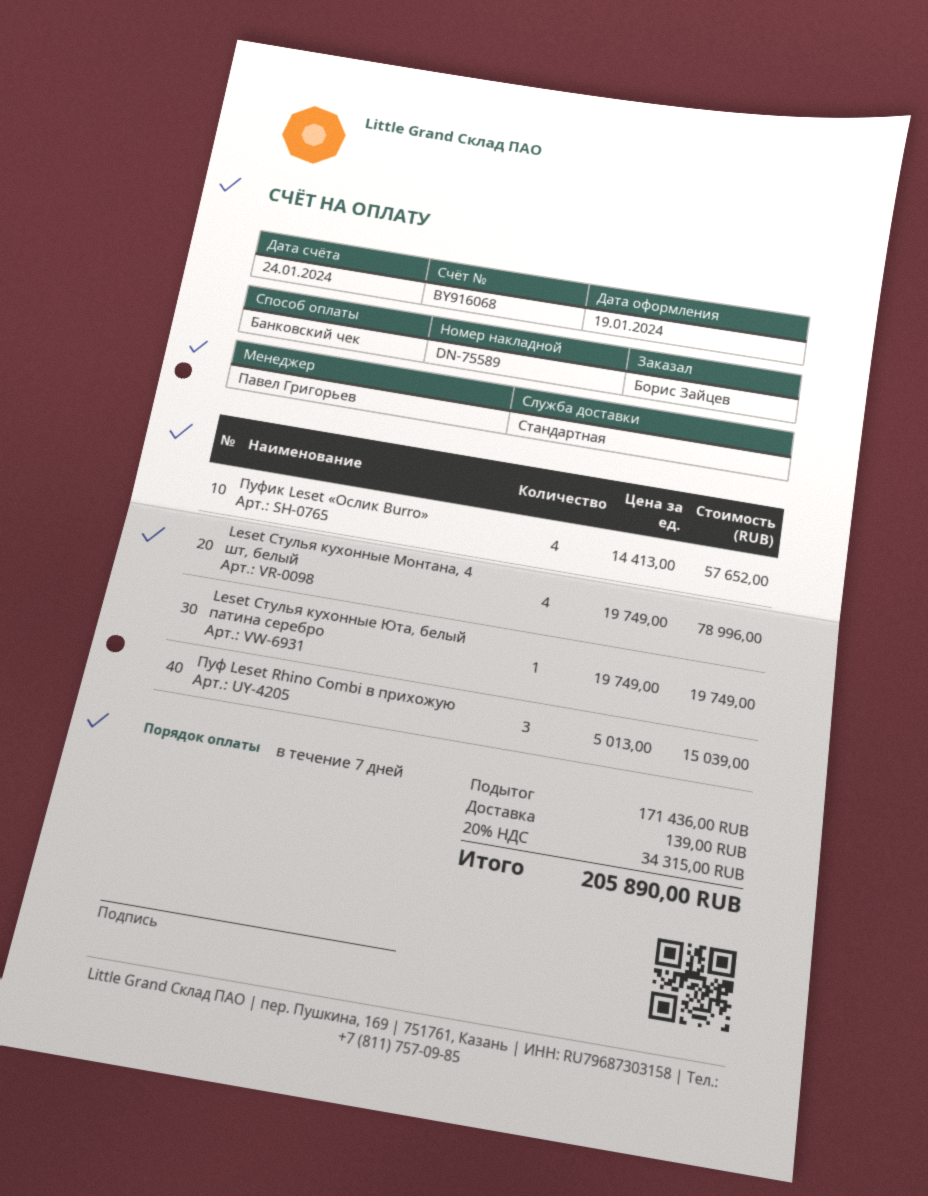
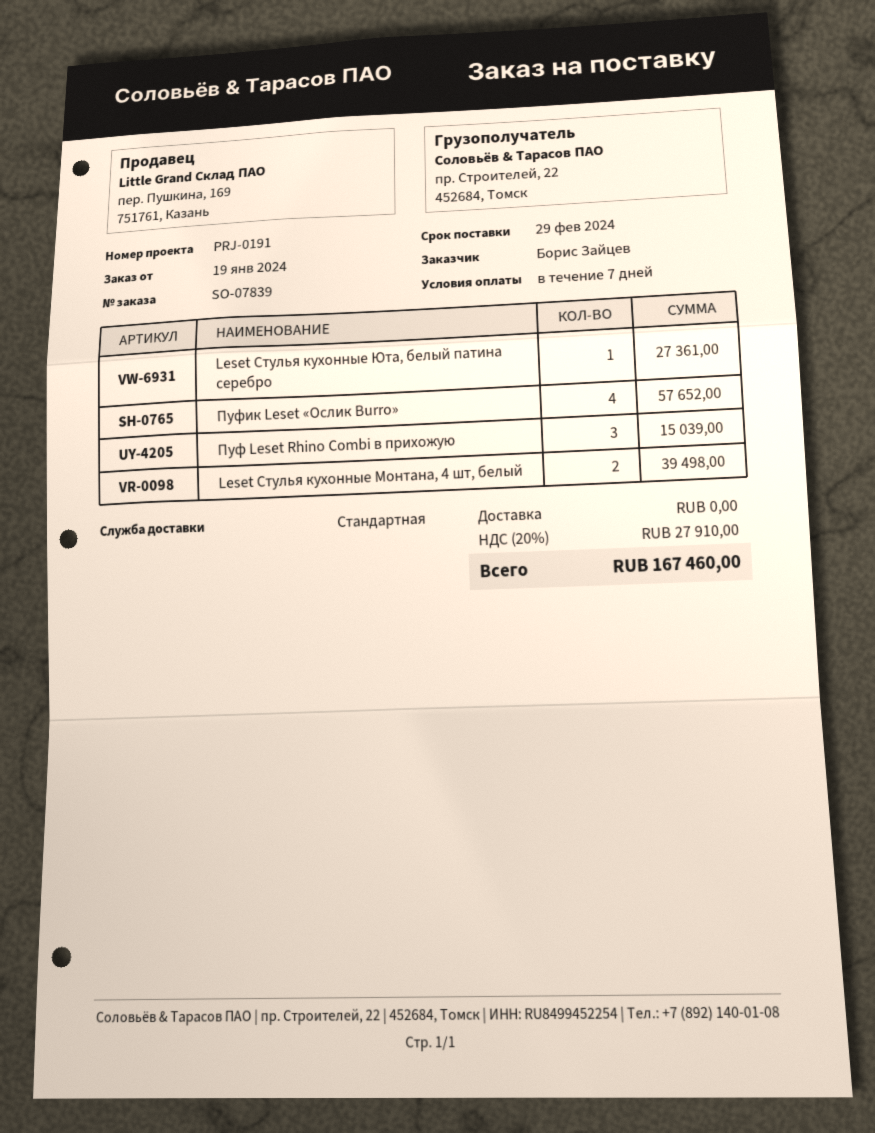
Leset Стулья кухонные Монтана, 4 шт, белый: 4 for 78996.00 -> 2 for 39498.00
Leset Стулья кухонные Юта, белый патина серебро: 1 for 19749.00 -> 1 for 27361.00
shipping: 139.00 -> 0.00
tax: 20% = 34315.00 -> 20% = 27910.00
total: 205890.00 -> 167460.00

